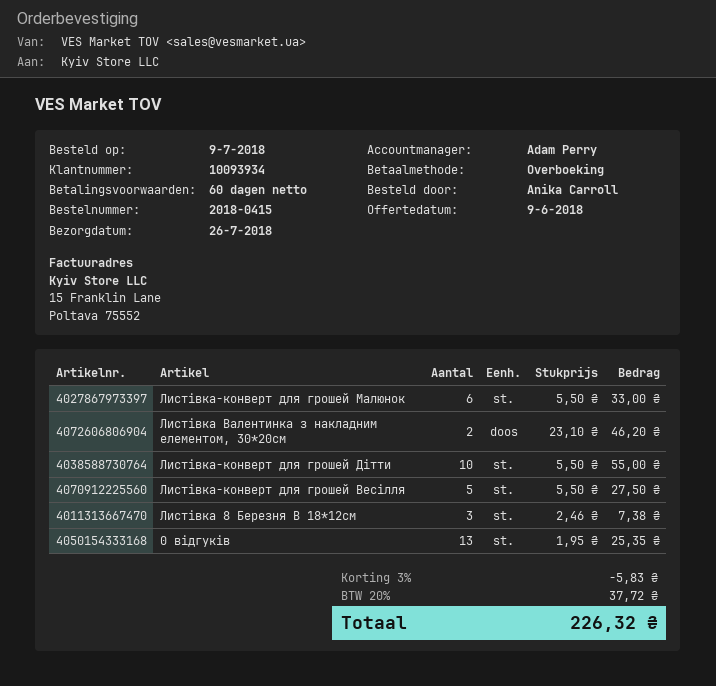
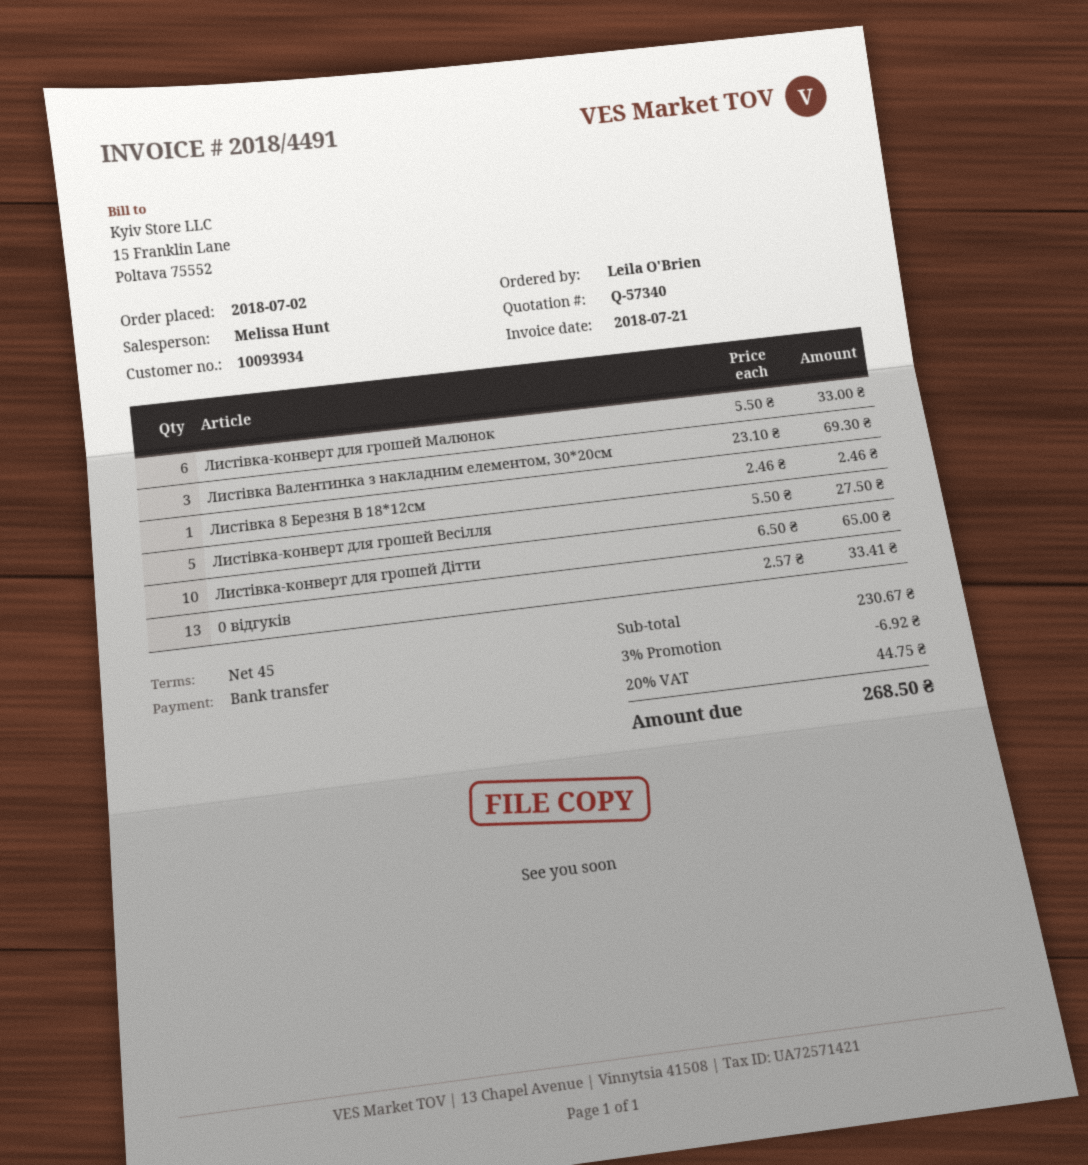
order date: 2018-07-09 -> 2018-07-02
payment terms: 60 days -> 45 days
ordered by: Anika Carroll -> Leila O'Brien
sales rep: Adam Perry -> Melissa Hunt
Листівка Валентинка з накладним елементом, 30*20см: 2 x 23.10 = 46.20 -> 3 x 23.10 = 69.30
Листівка-конверт для грошей Дітти: 10 x 5.50 = 55.00 -> 10 x 6.50 = 65.00
Листівка 8 Березня В 18*12см: 3 x 2.46 = 7.38 -> 1 x 2.46 = 2.46
0 відгуків: 13 x 1.95 = 25.35 -> 13 x 2.57 = 33.41
discount: 3% = 5.83 -> 3% = 6.92
tax: 20% = 37.72 -> 20% = 44.75
total: 226.32 -> 268.50

